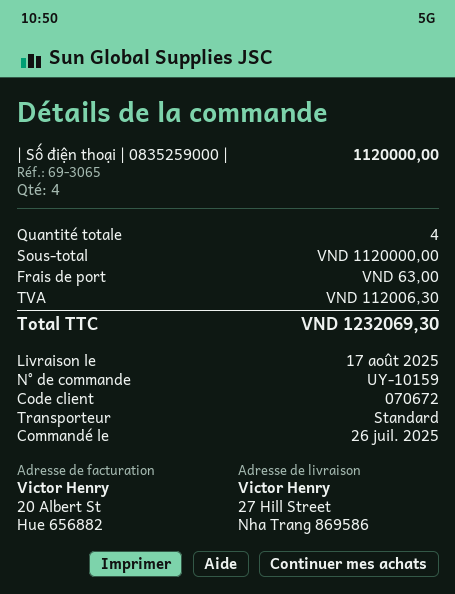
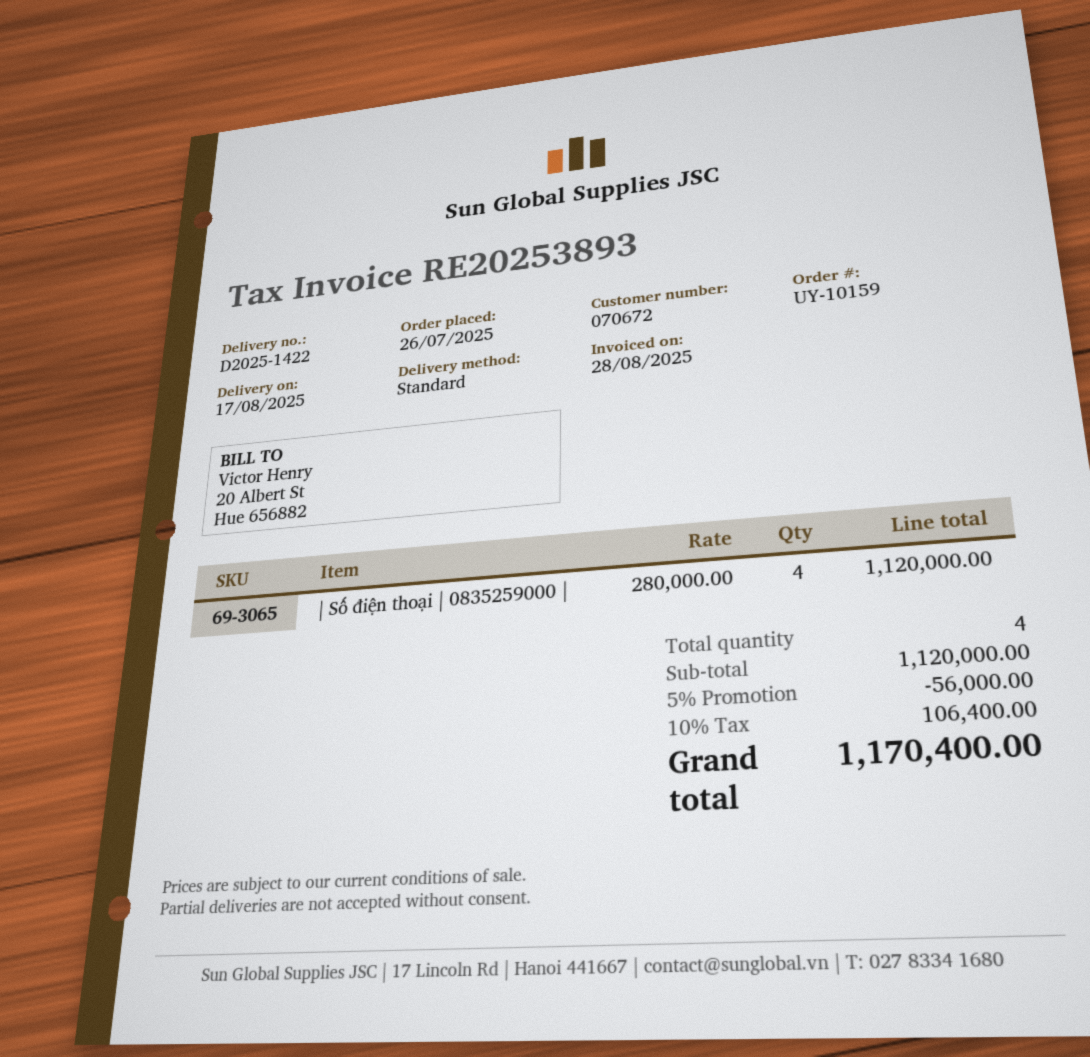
discount: none -> 5% = 56000.00
shipping: 63.00 -> none
tax: 112006.30 -> 106400.00
total: 1232069.30 -> 1170400.00

